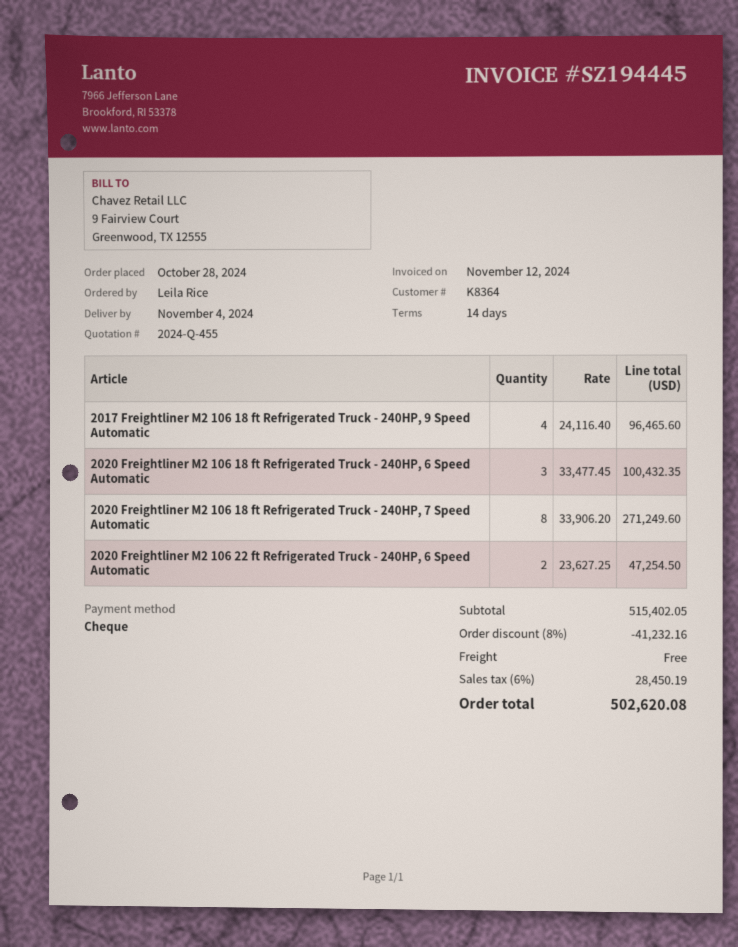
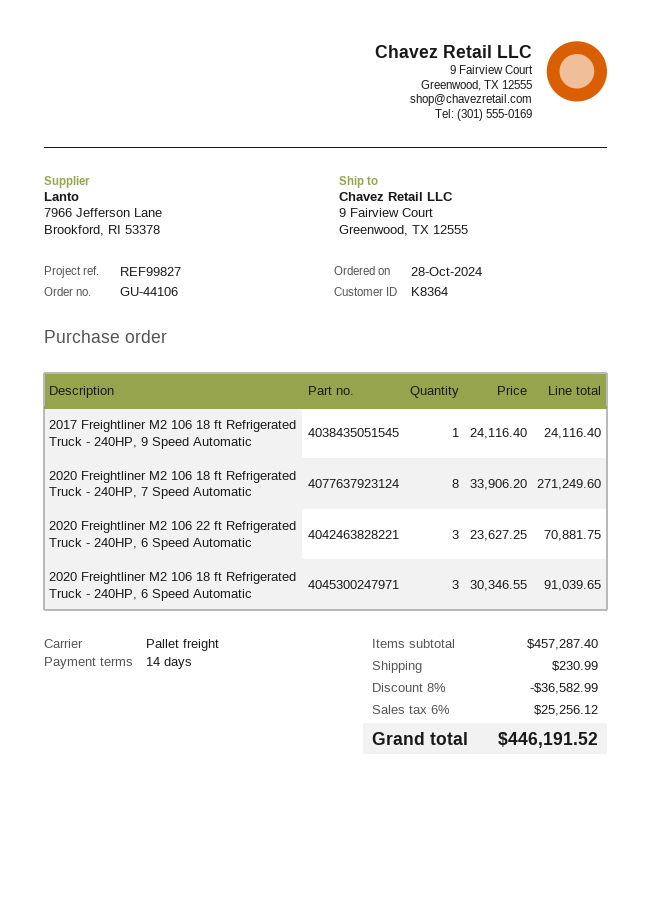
2017 Freightliner M2 106 18 ft Refrigerated Truck - 240HP, 9 Speed Automatic: 4 x 24116.40 = 96465.60 -> 1 x 24116.40 = 24116.40
2020 Freightliner M2 106 18 ft Refrigerated Truck - 240HP, 6 Speed Automatic: 3 x 33477.45 = 100432.35 -> 3 x 30346.55 = 91039.65
2020 Freightliner M2 106 22 ft Refrigerated Truck - 240HP, 6 Speed Automatic: 2 x 23627.25 = 47254.50 -> 3 x 23627.25 = 70881.75
subtotal: 515402.05 -> 457287.40
discount: 8% = 41232.16 -> 8% = 36582.99
shipping: 0.00 -> 230.99
tax: 6% = 28450.19 -> 6% = 25256.12
total: 502620.08 -> 446191.52

